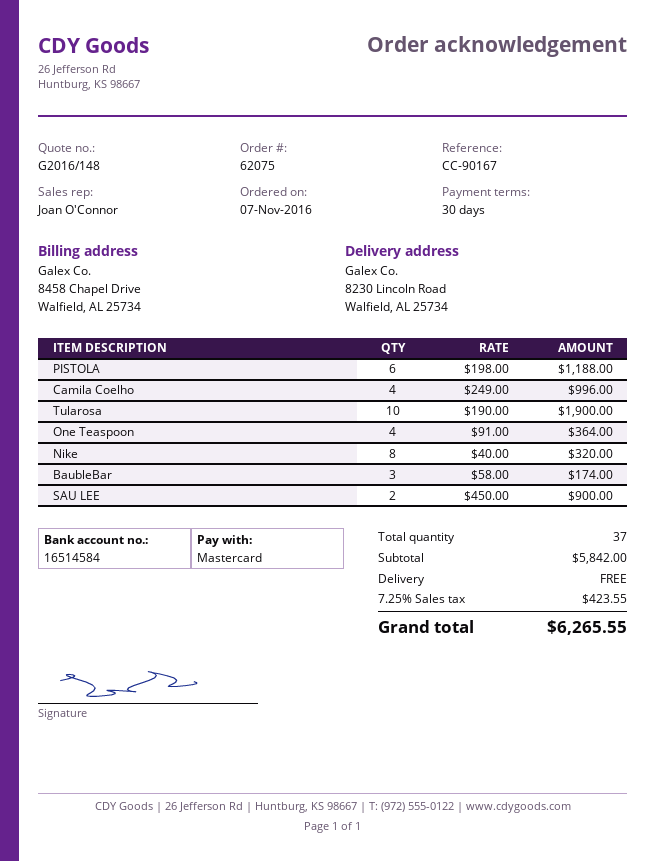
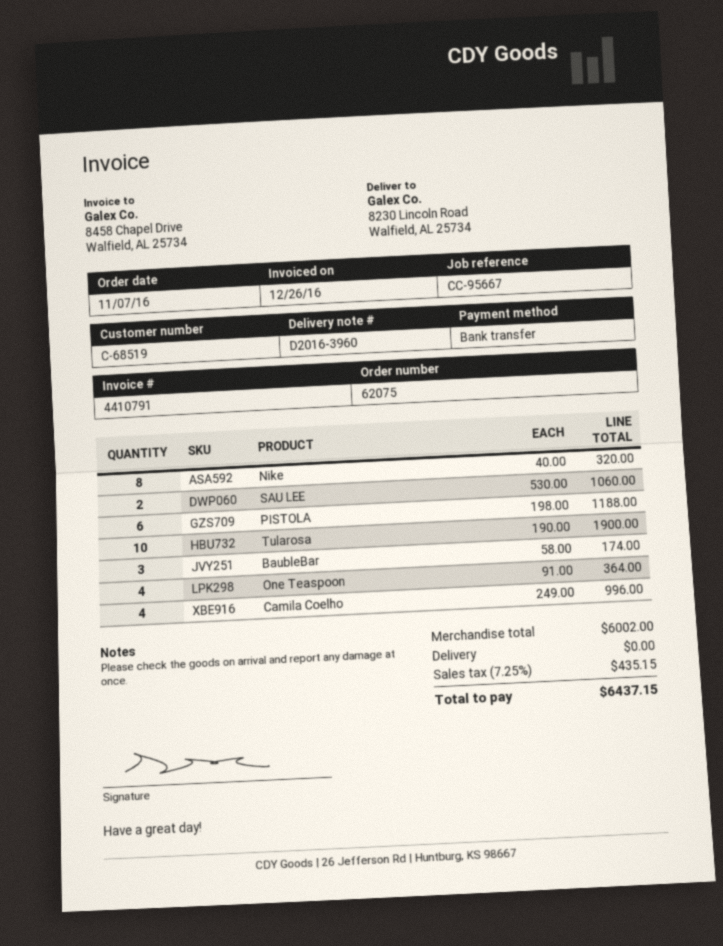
reference: CC-90167 -> CC-95667
payment method: Mastercard -> bank transfer
SAU LEE: 2 x 450.00 = 900.00 -> 2 x 530.00 = 1060.00
subtotal: 5842.00 -> 6002.00
tax: 7.25% = 423.55 -> 7.25% = 435.15
total: 6265.55 -> 6437.15

